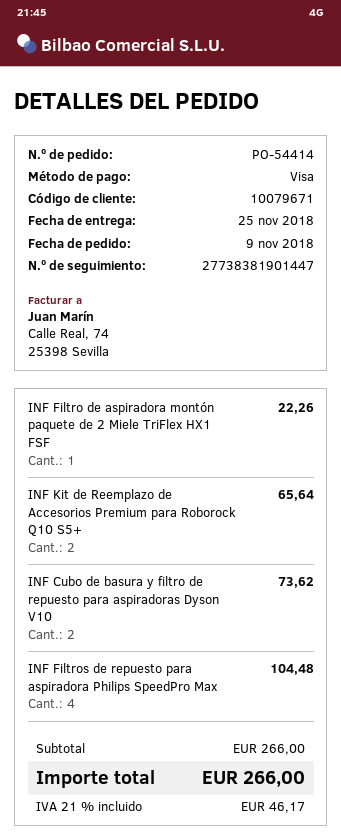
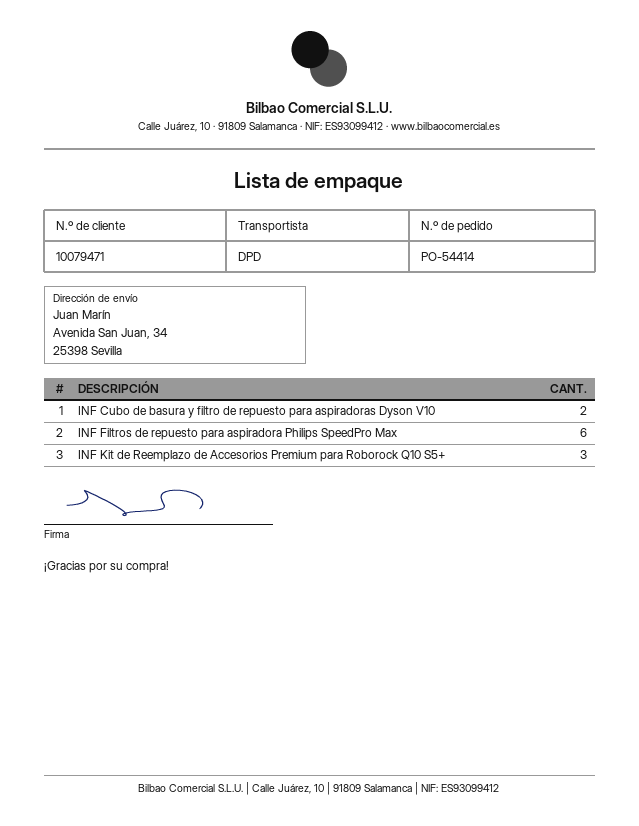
customer number: 10079671 -> 10079471
INF Filtro de aspiradora montón paquete de 2 Miele TriFlex HX1 FSF: 1 -> none
INF Kit de Reemplazo de Accesorios Premium para Roborock Q10 S5+: 2 -> 3
INF Filtros de repuesto para aspiradora Philips SpeedPro Max: 4 -> 6

